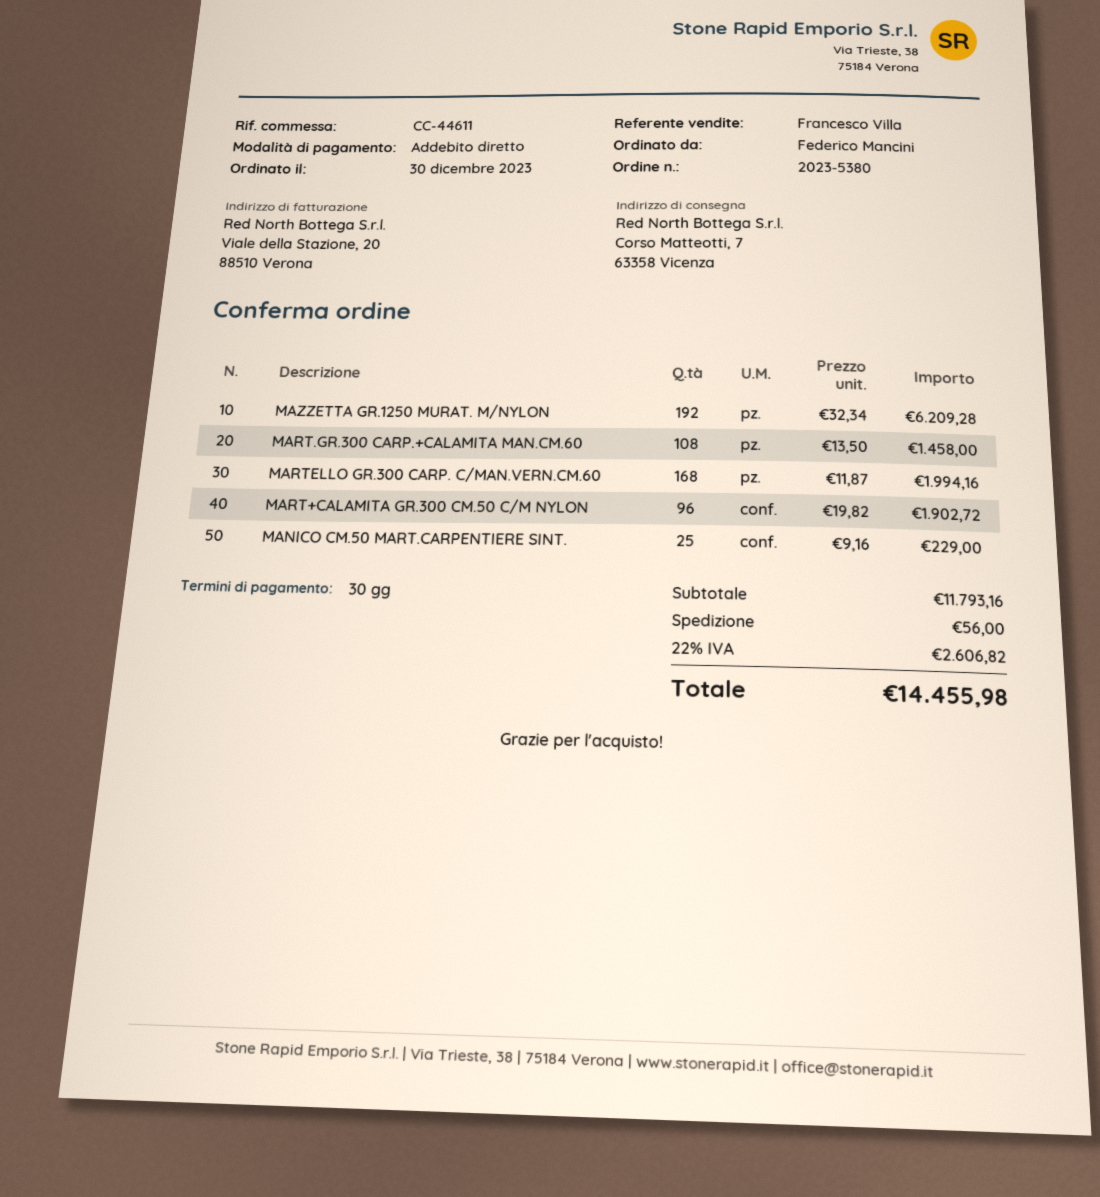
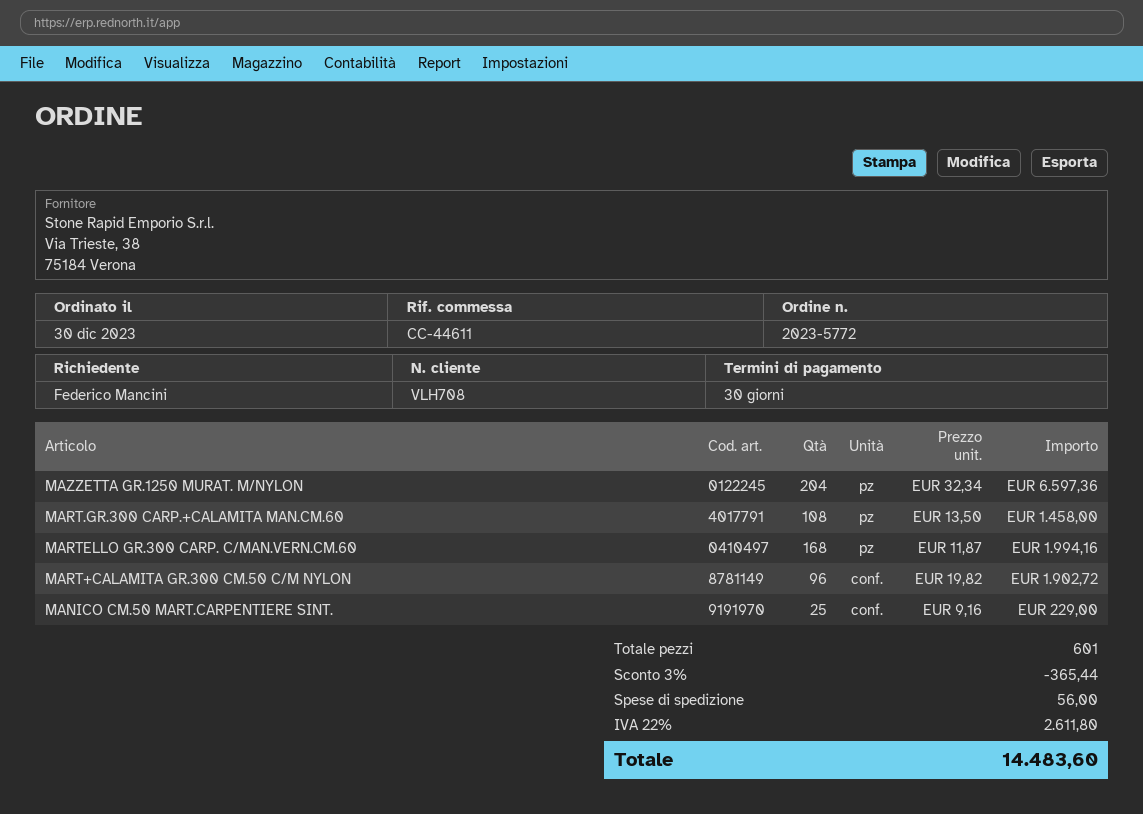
order number: 2023-5380 -> 2023-5772
MAZZETTA GR.1250 MURAT. M/NYLON: 192 x 32.34 = 6209.28 -> 204 x 32.34 = 6597.36
discount: none -> 3% = 365.44
tax: 22% = 2606.82 -> 22% = 2611.80
total: 14455.98 -> 14483.60

